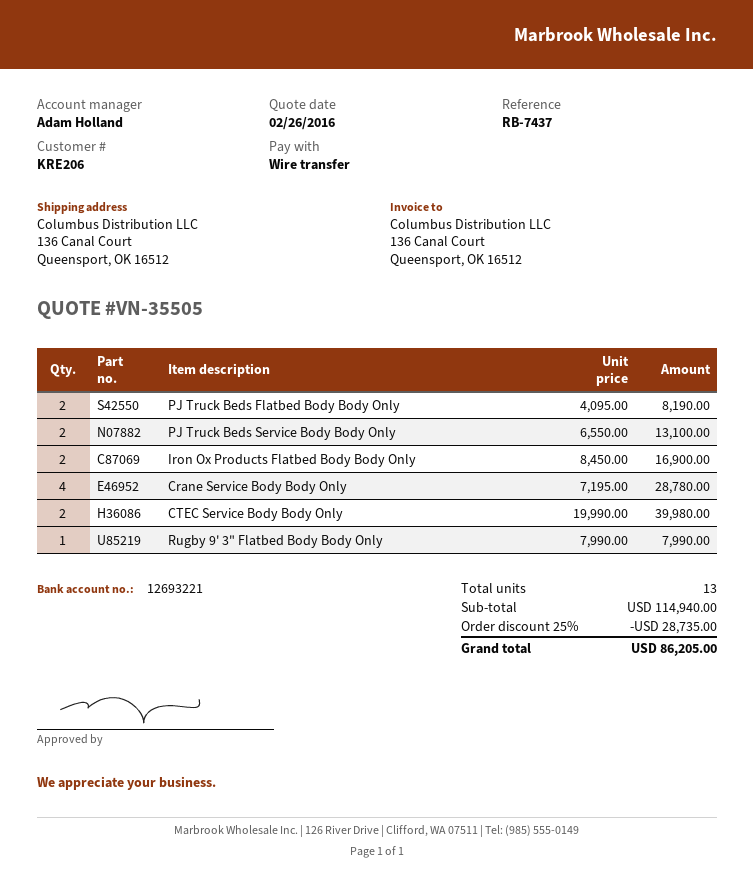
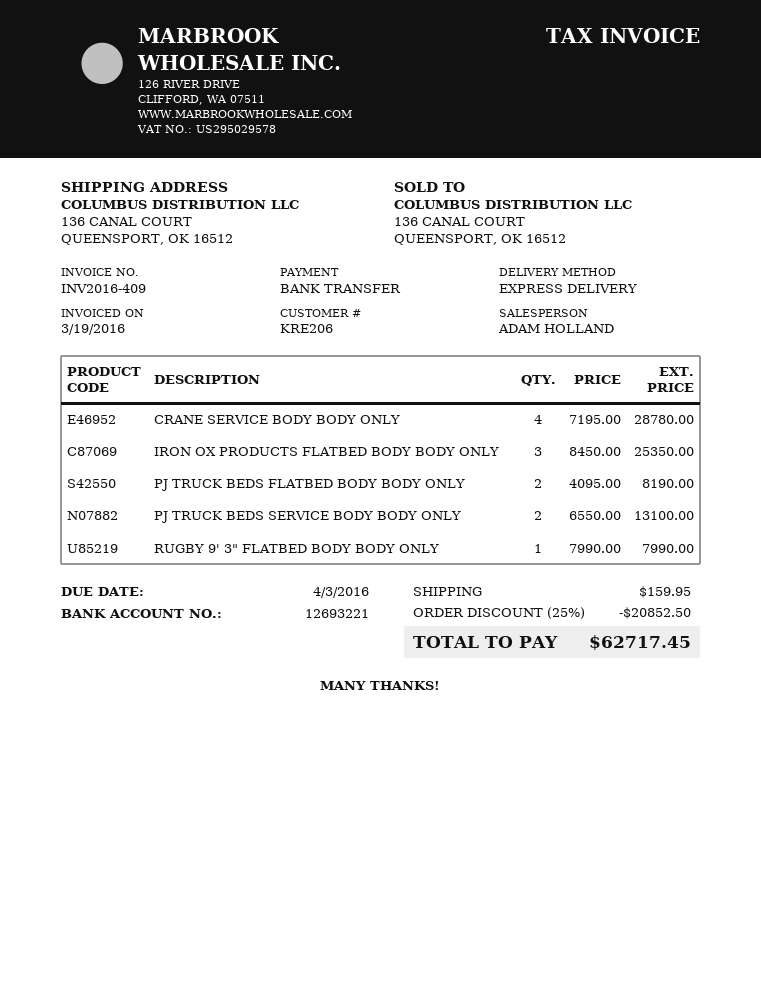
Iron Ox Products Flatbed Body Body Only: 2 x 8450.00 = 16900.00 -> 3 x 8450.00 = 25350.00
CTEC Service Body Body Only: 2 x 19990.00 = 39980.00 -> none
discount: 25% = 28735.00 -> 25% = 20852.50
shipping: none -> 159.95
total: 86205.00 -> 62717.45

